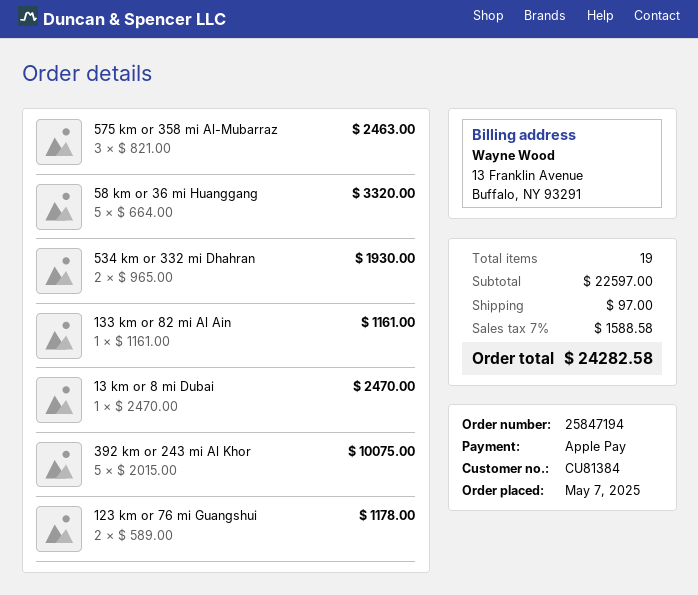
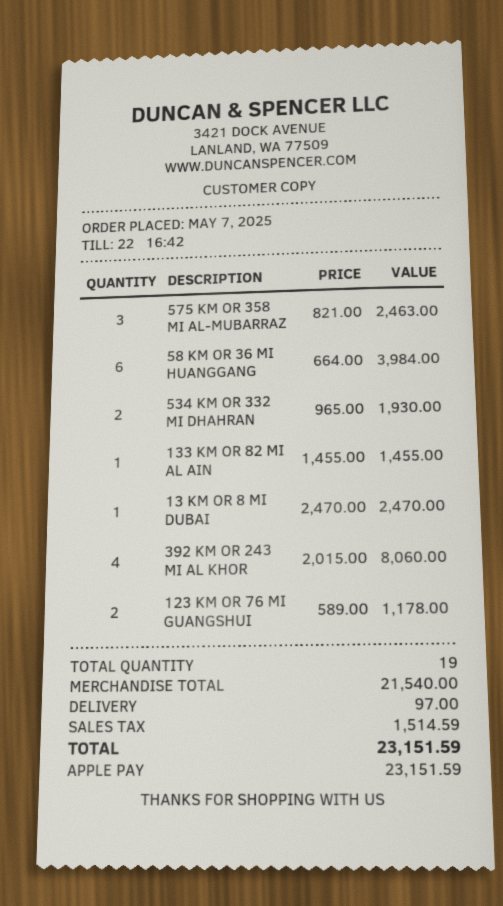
58 km or 36 mi Huanggang: 5 x 664.00 = 3320.00 -> 6 x 664.00 = 3984.00
133 km or 82 mi Al Ain: 1 x 1161.00 = 1161.00 -> 1 x 1455.00 = 1455.00
392 km or 243 mi Al Khor: 5 x 2015.00 = 10075.00 -> 4 x 2015.00 = 8060.00
subtotal: 22597.00 -> 21540.00
tax: 1588.58 -> 1514.59
total: 24282.58 -> 23151.59

